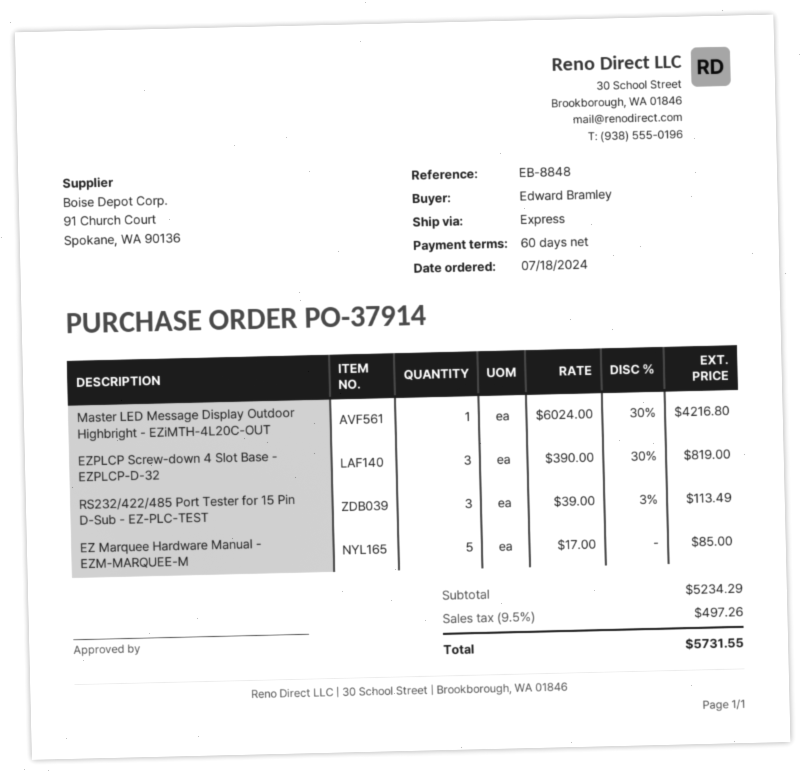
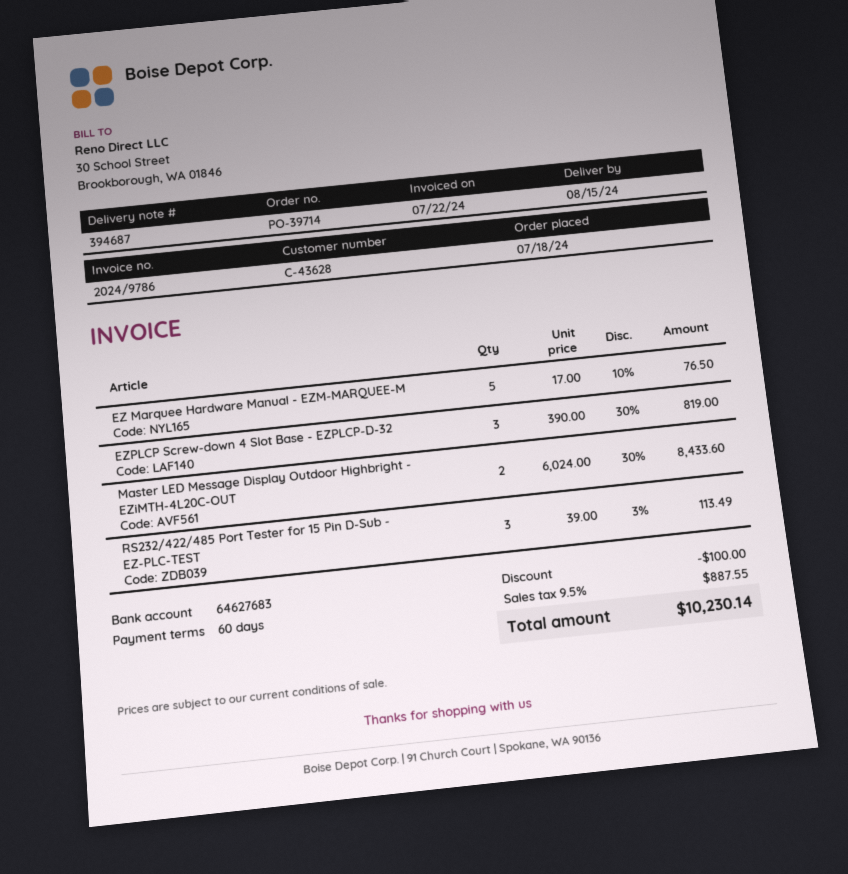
order number: PO-37914 -> PO-39714
Master LED Message Display Outdoor Highbright - EZiMTH-4L20C-OUT: 1 x 6024.00 - 30% = 4216.80 -> 2 x 6024.00 - 30% = 8433.60
EZ Marquee Hardware Manual - EZM-MARQUEE-M: 5 x 17.00 = 85.00 -> 5 x 17.00 - 10% = 76.50
discount: none -> 100.00
tax: 9.5% = 497.26 -> 9.5% = 887.55
total: 5731.55 -> 10230.14

